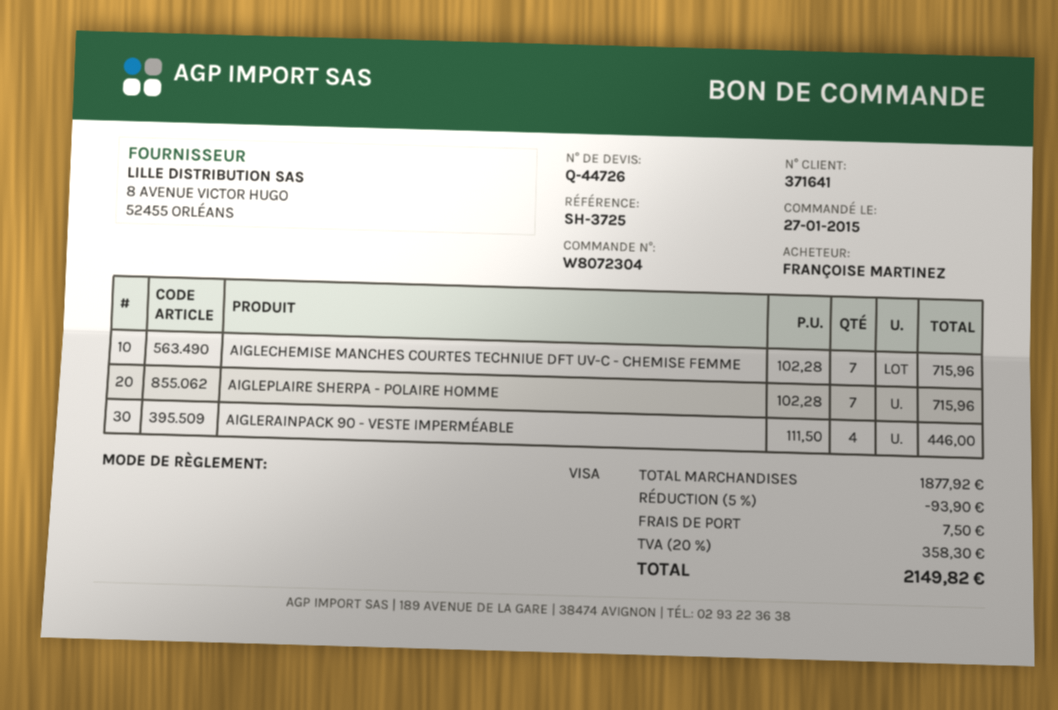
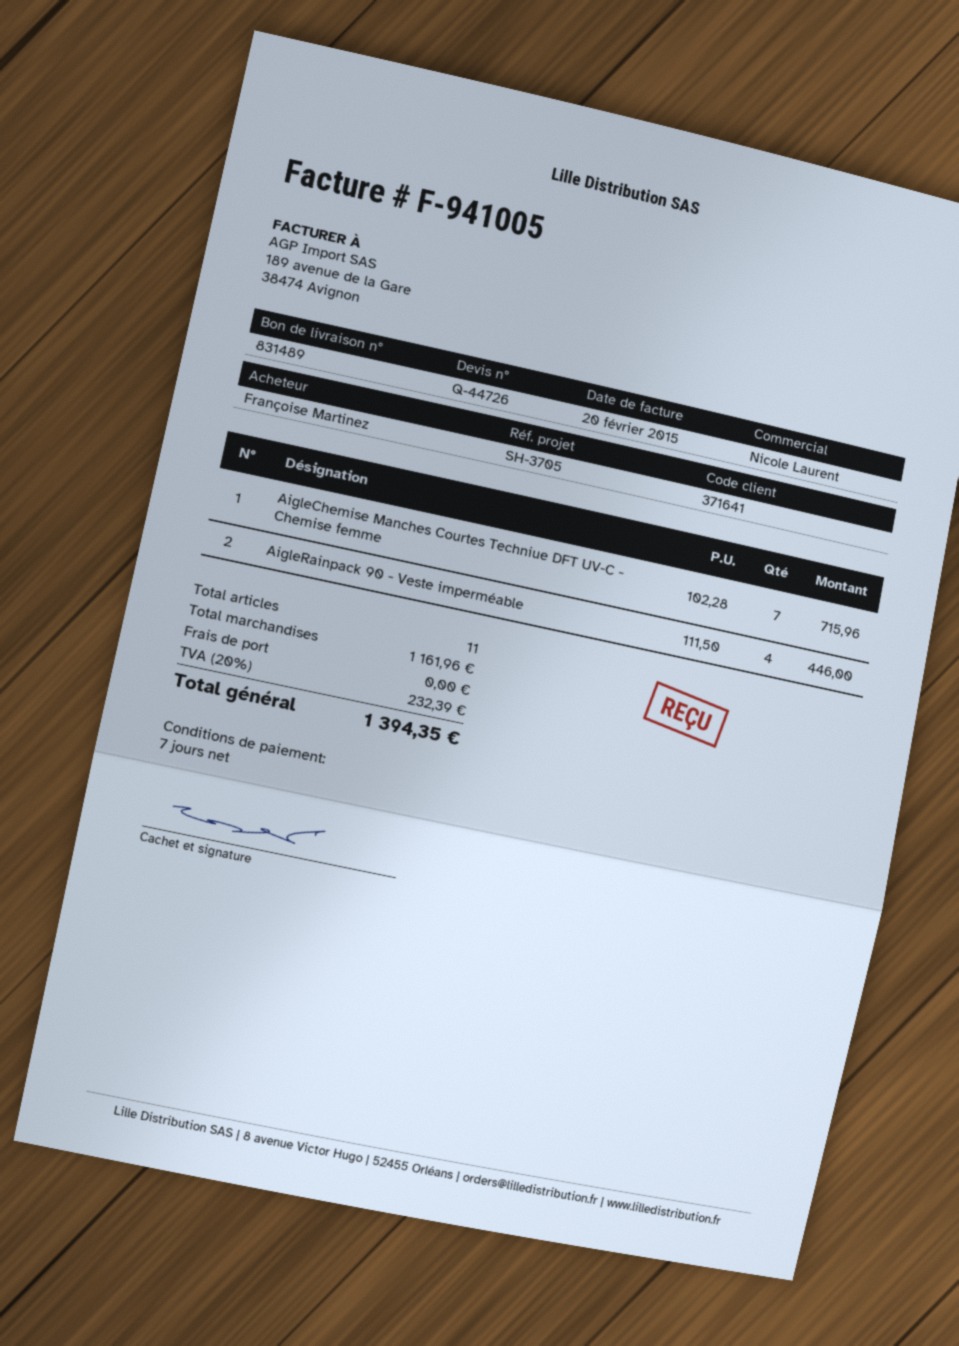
reference: SH-3725 -> SH-3705
AIGLEPLAIRE SHERPA - POLAIRE HOMME: 7 x 102.28 = 715.96 -> none
subtotal: 1877.92 -> 1161.96
discount: 5% = 93.90 -> none
shipping: 7.50 -> 0.00
tax: 20% = 358.30 -> 20% = 232.39
total: 2149.82 -> 1394.35

